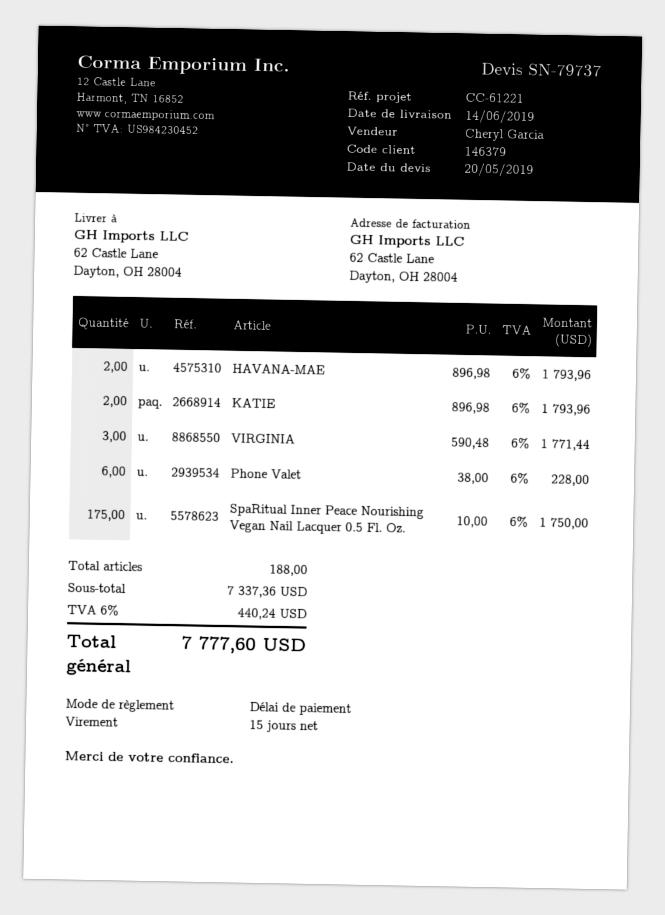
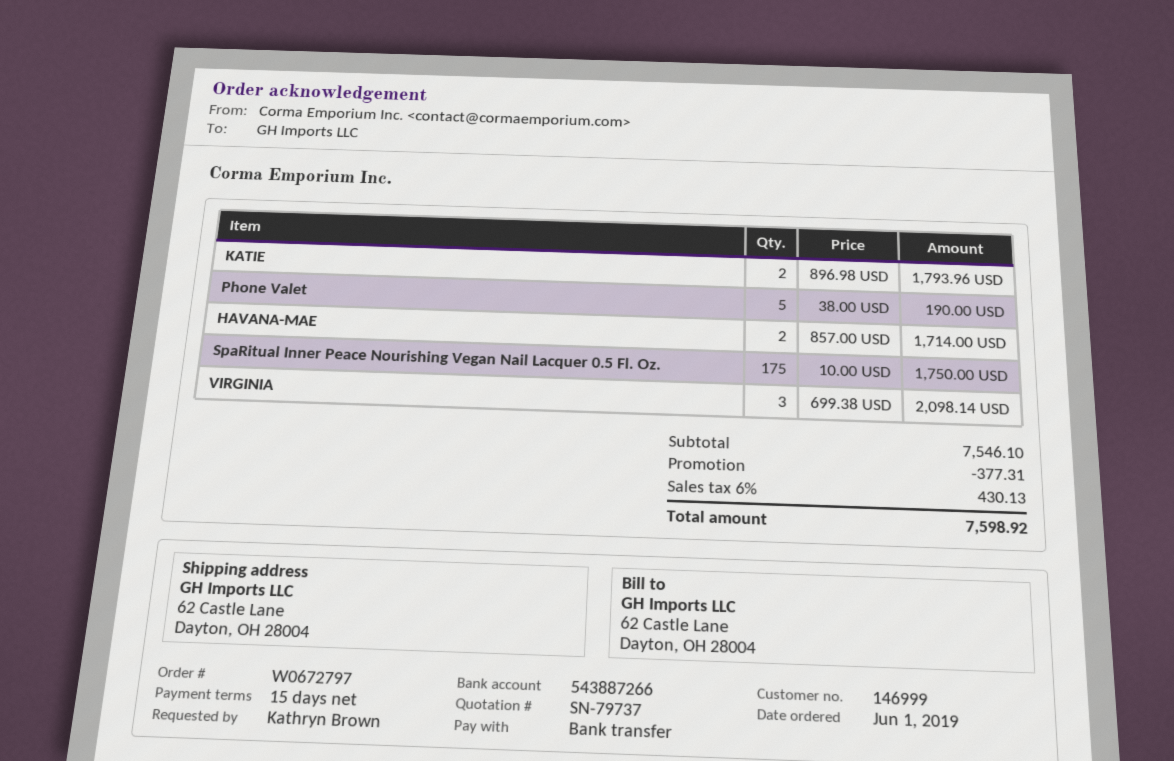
customer number: 146379 -> 146999
HAVANA-MAE: 2 x 896.98 = 1793.96 -> 2 x 857.00 = 1714.00
VIRGINIA: 3 x 590.48 = 1771.44 -> 3 x 699.38 = 2098.14
Phone Valet: 6 x 38.00 = 228.00 -> 5 x 38.00 = 190.00
subtotal: 7337.36 -> 7546.10
discount: none -> 377.31
tax: 6% = 440.24 -> 6% = 430.13
total: 7777.60 -> 7598.92

